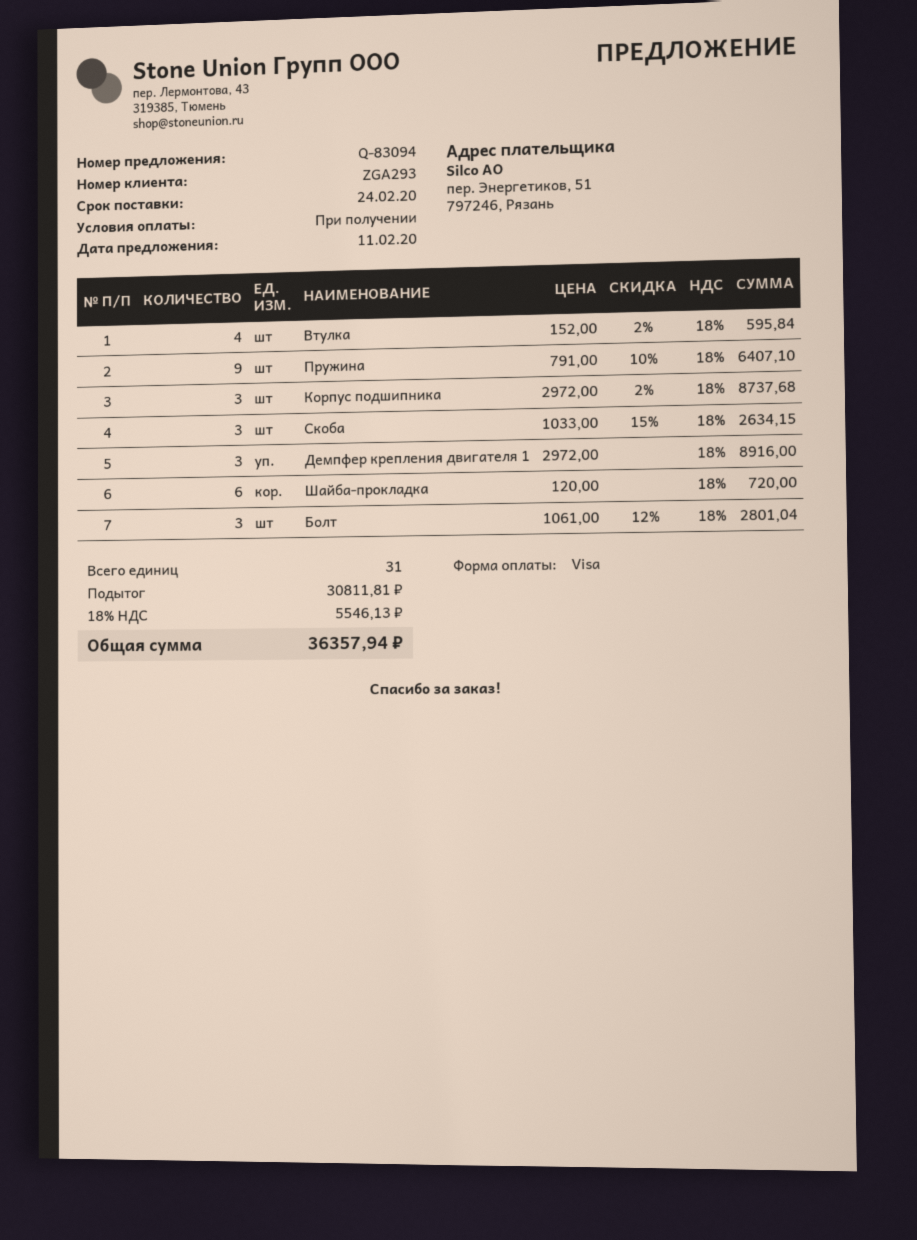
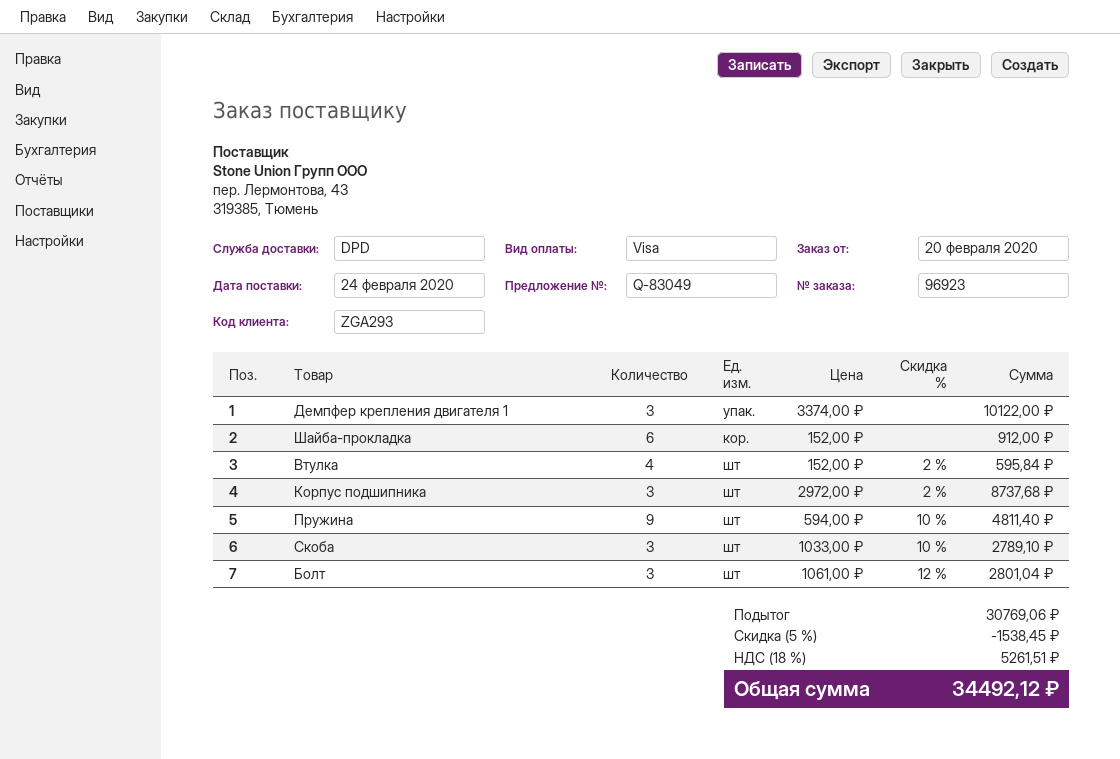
quote number: Q-83094 -> Q-83049
Пружина: 9 x 791.00 - 10% = 6407.10 -> 9 x 594.00 - 10% = 4811.40
Скоба: 3 x 1033.00 - 15% = 2634.15 -> 3 x 1033.00 - 10% = 2789.10
Демпфер крепления двигателя 1: 3 x 2972.00 = 8916.00 -> 3 x 3374.00 = 10122.00
Шайба-прокладка: 6 x 120.00 = 720.00 -> 6 x 152.00 = 912.00
subtotal: 30811.81 -> 30769.06
discount: none -> 5% = 1538.45
tax: 18% = 5546.13 -> 18% = 5261.51
total: 36357.94 -> 34492.12

